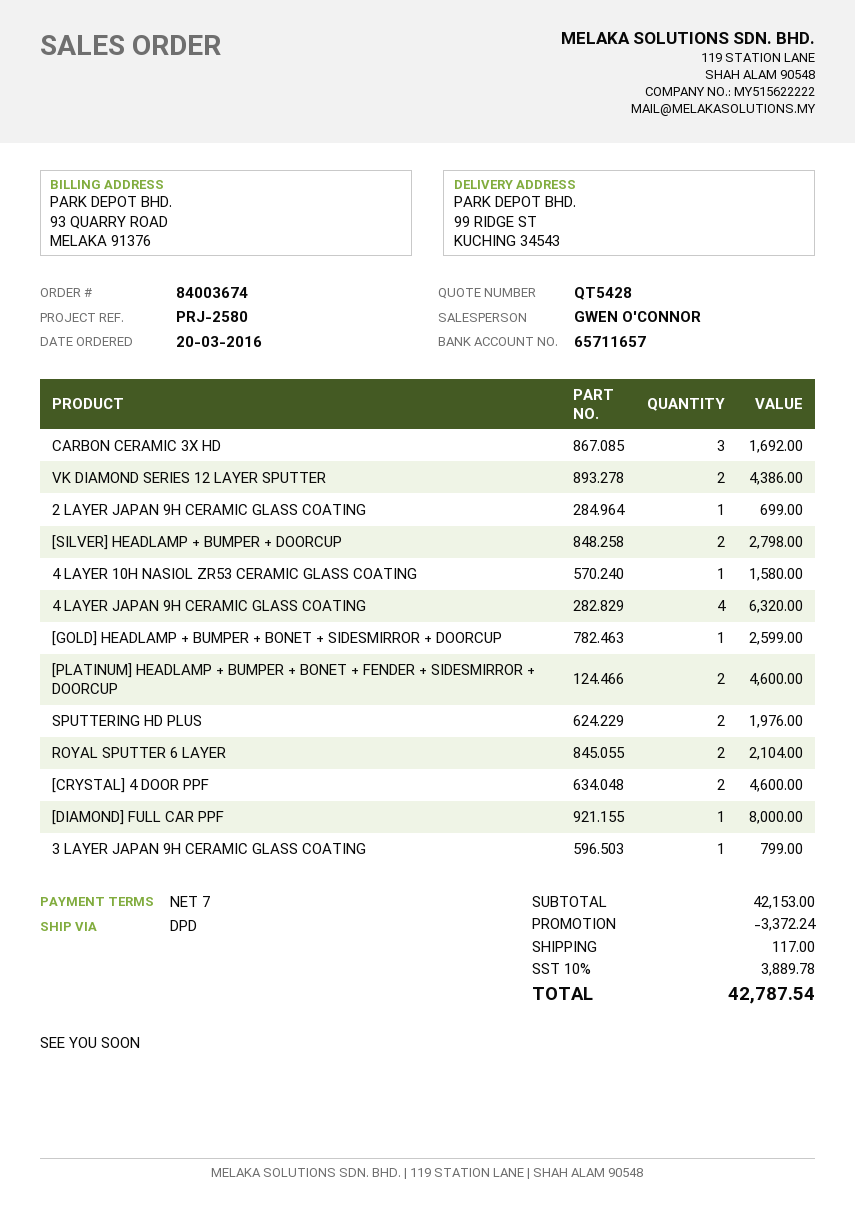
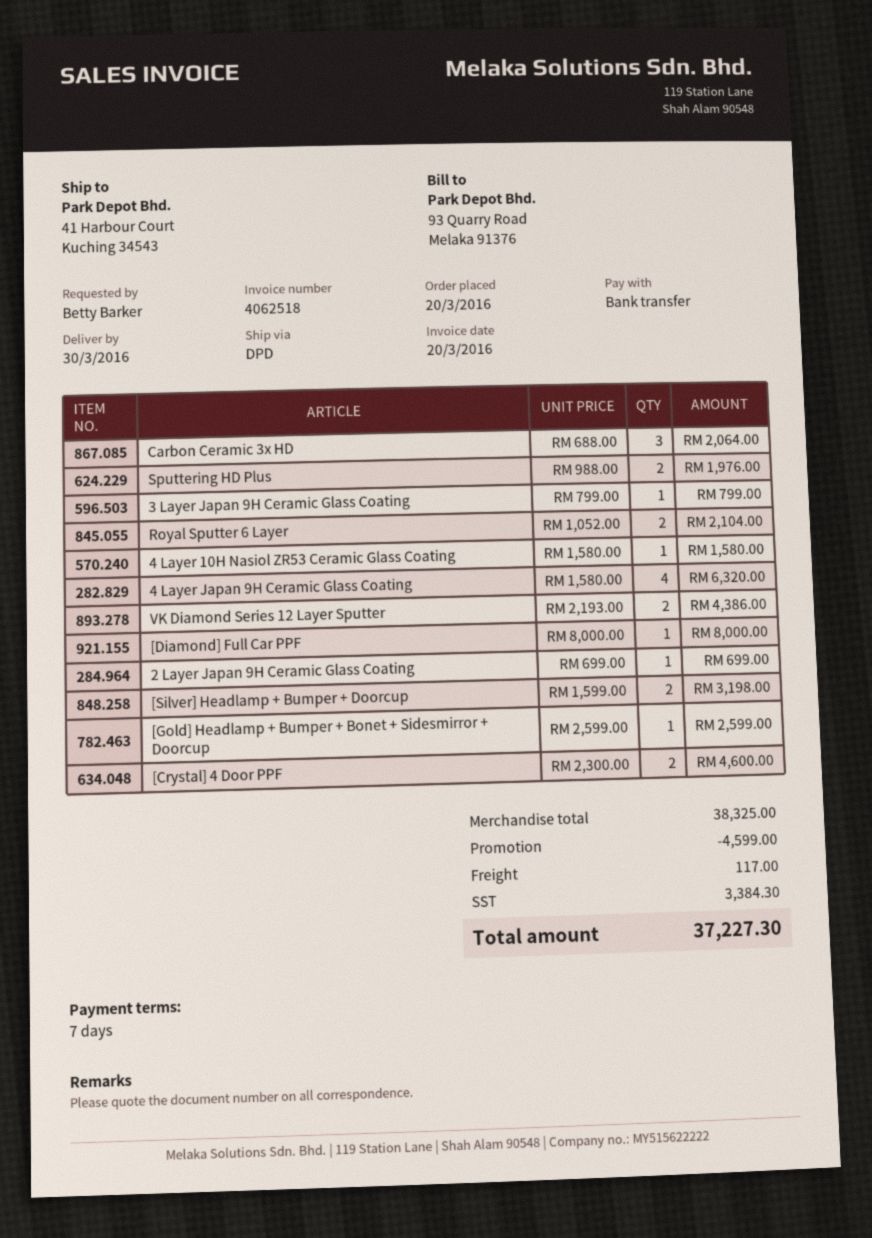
ship to: 99 RIDGE ST, KUCHING 34543 -> 41 Harbour Court, Kuching 34543
CARBON CERAMIC 3X HD: 3 for 1692.00 -> 3 for 2064.00
[SILVER] HEADLAMP + BUMPER + DOORCUP: 2 for 2798.00 -> 2 for 3198.00
[PLATINUM] HEADLAMP + BUMPER + BONET + FENDER + SIDESMIRROR + DOORCUP: 2 for 4600.00 -> none
subtotal: 42153.00 -> 38325.00
discount: 3372.24 -> 4599.00
tax: 3889.78 -> 3384.30
total: 42787.54 -> 37227.30

